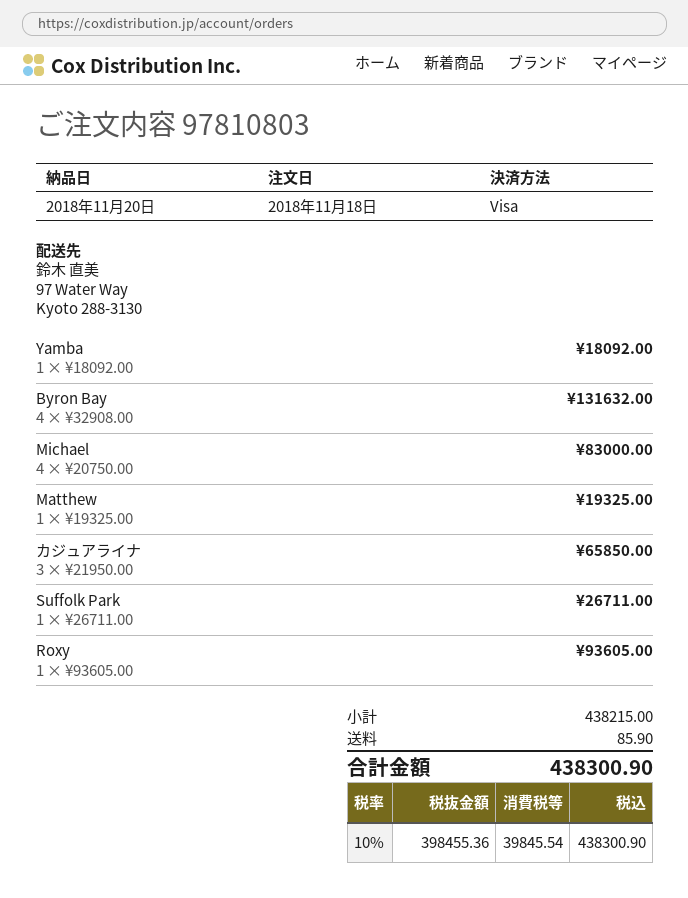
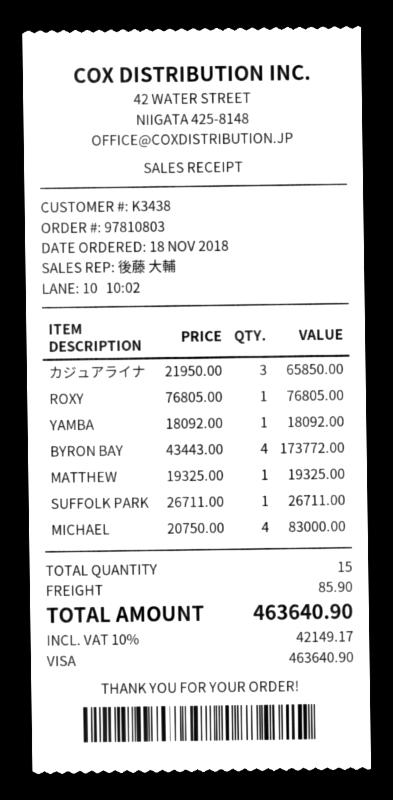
Byron Bay: 4 x 32908.00 = 131632.00 -> 4 x 43443.00 = 173772.00
Roxy: 1 x 93605.00 = 93605.00 -> 1 x 76805.00 = 76805.00
tax: 10% = 39845.54 -> 10% = 42149.17
total: 438300.90 -> 463640.90

